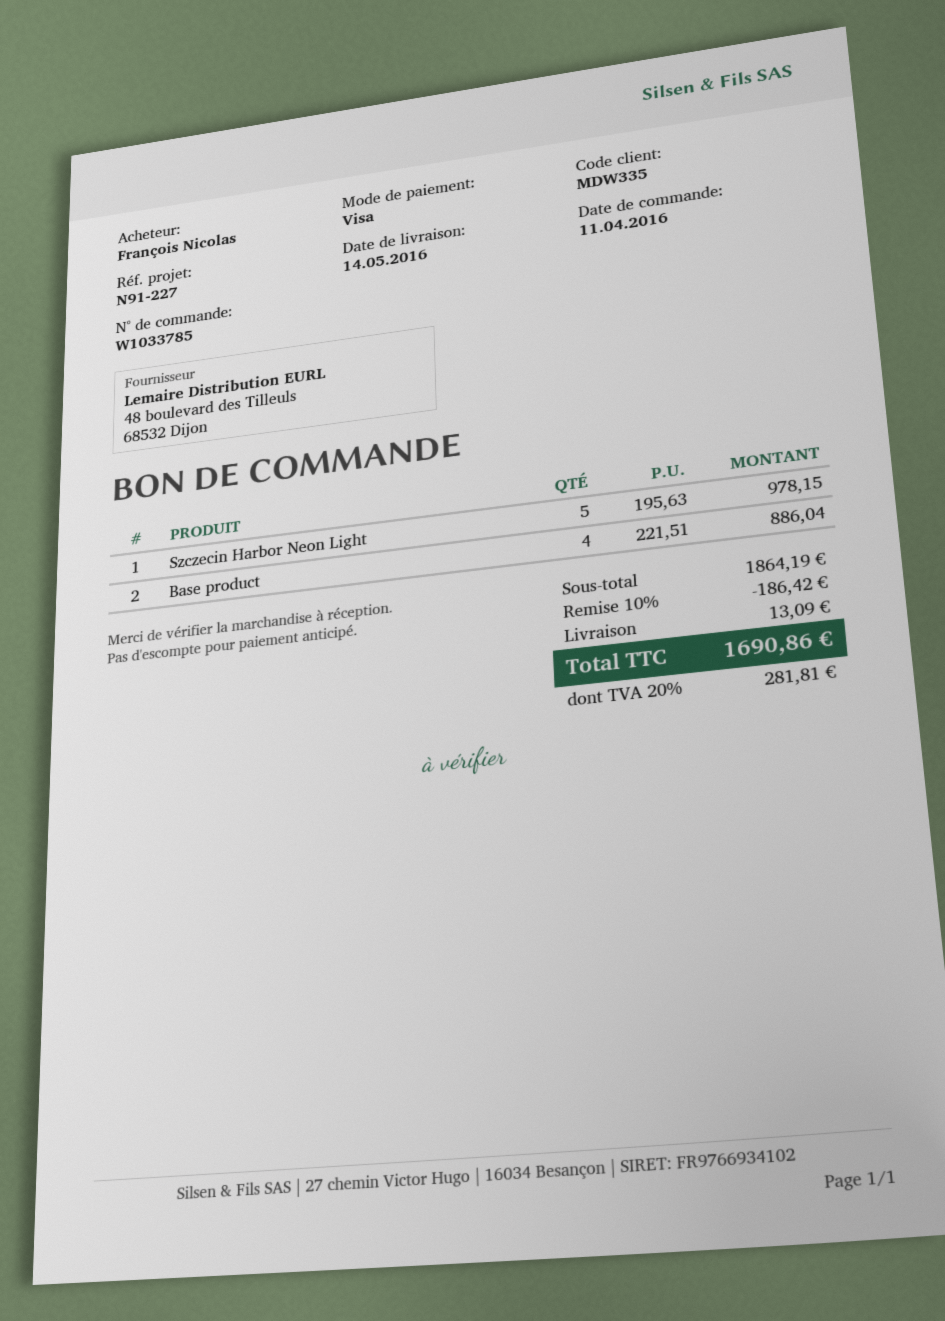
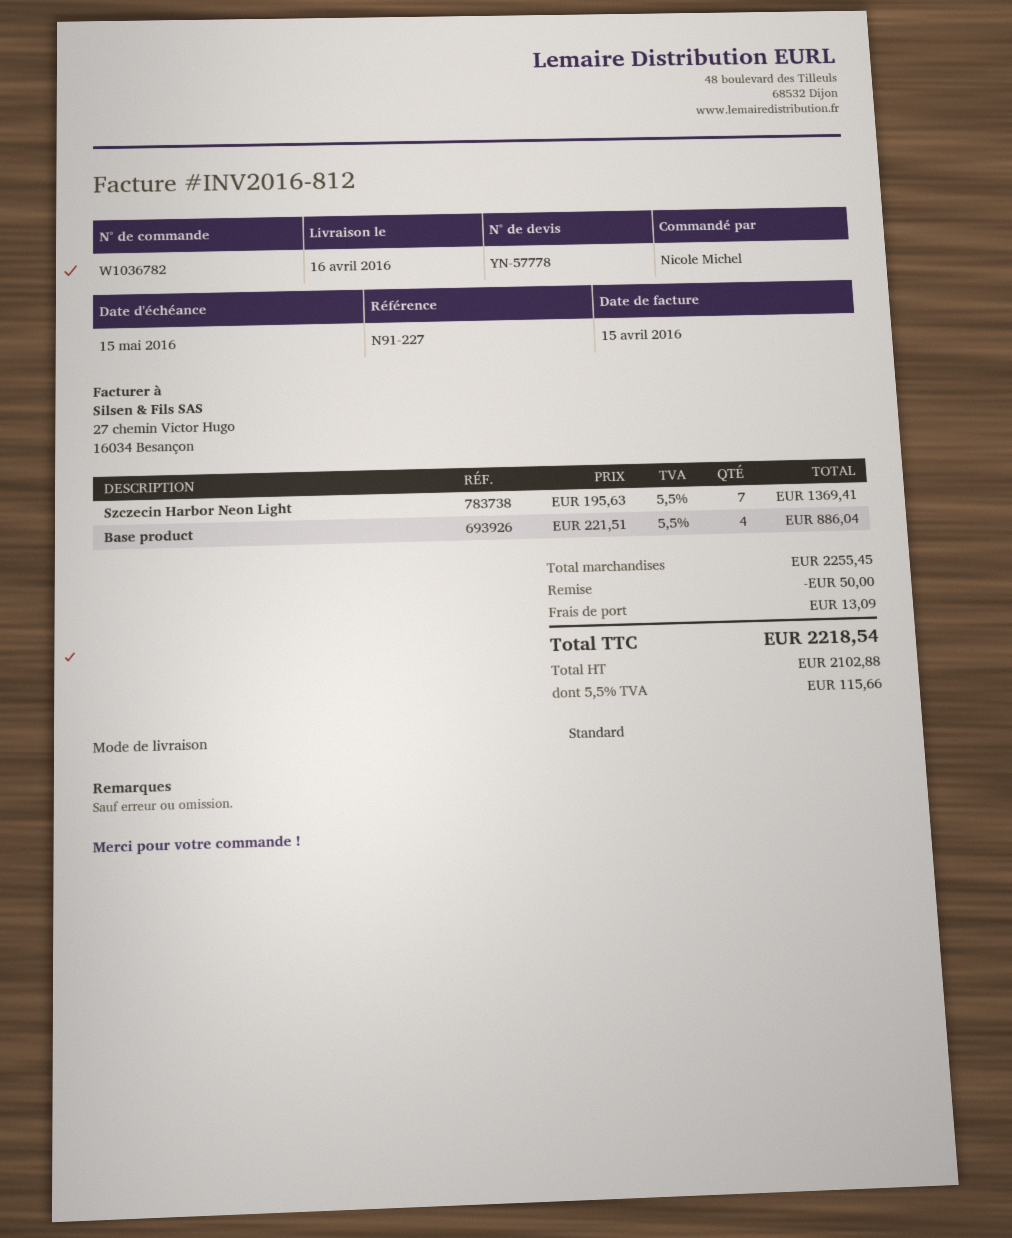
order number: W1033785 -> W1036782
delivery date: 2016-05-14 -> 2016-04-16
ordered by: François Nicolas -> Nicole Michel
Szczecin Harbor Neon Light: 5 x 195.63 = 978.15 -> 7 x 195.63 = 1369.41
subtotal: 1864.19 -> 2255.45
discount: 186.42 -> 50.00
tax: 20% = 281.81 -> 5.5% = 115.66
total: 1690.86 -> 2218.54

